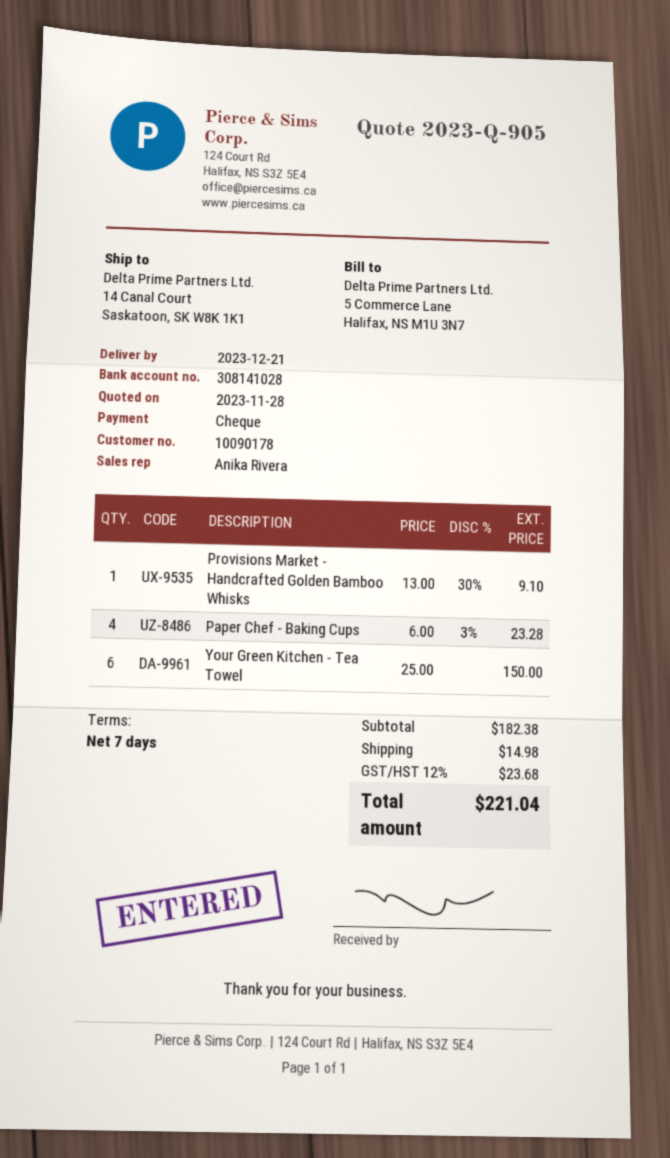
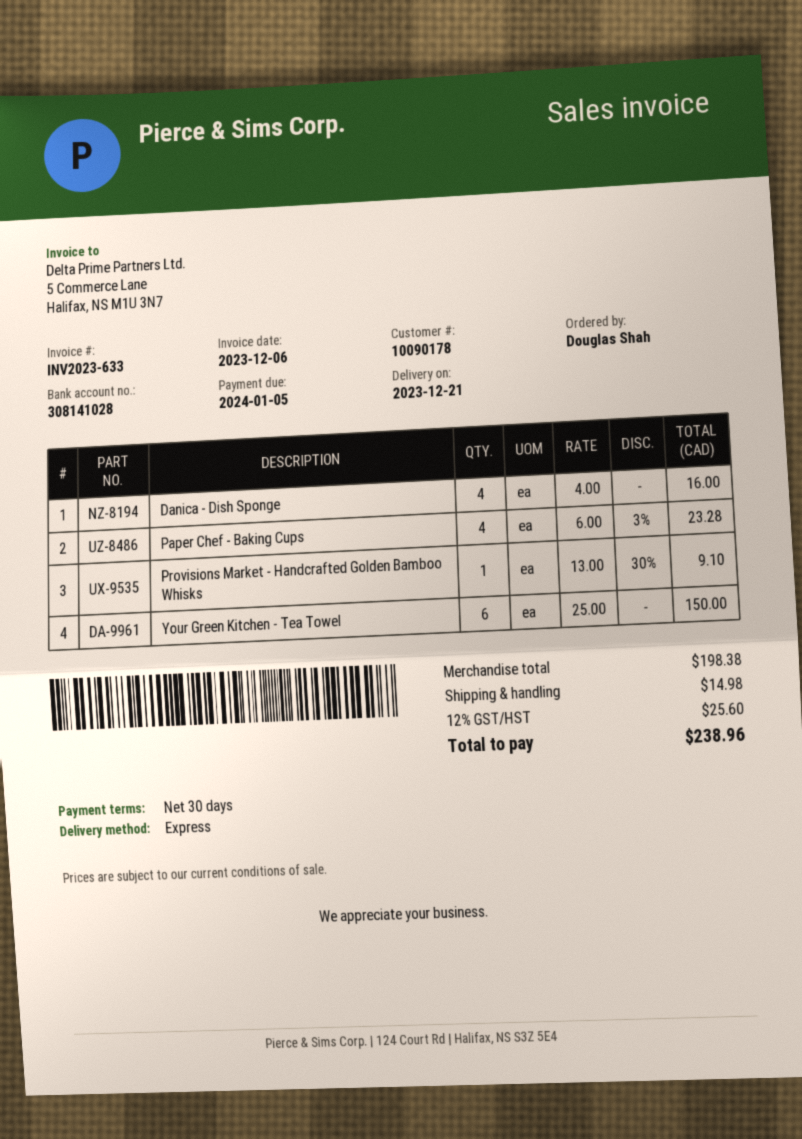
payment terms: 7 days -> 30 days
Danica - Dish Sponge: none -> 4 x 4.00 = 16.00
subtotal: 182.38 -> 198.38
tax: 12% = 23.68 -> 12% = 25.60
total: 221.04 -> 238.96

